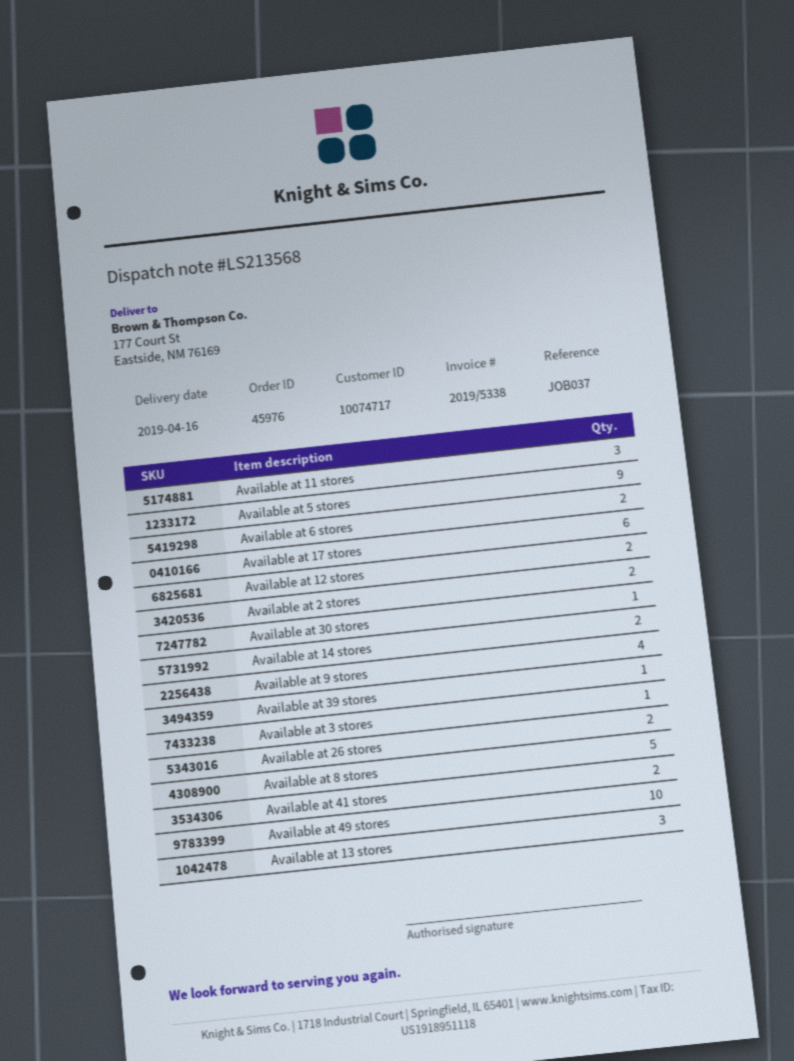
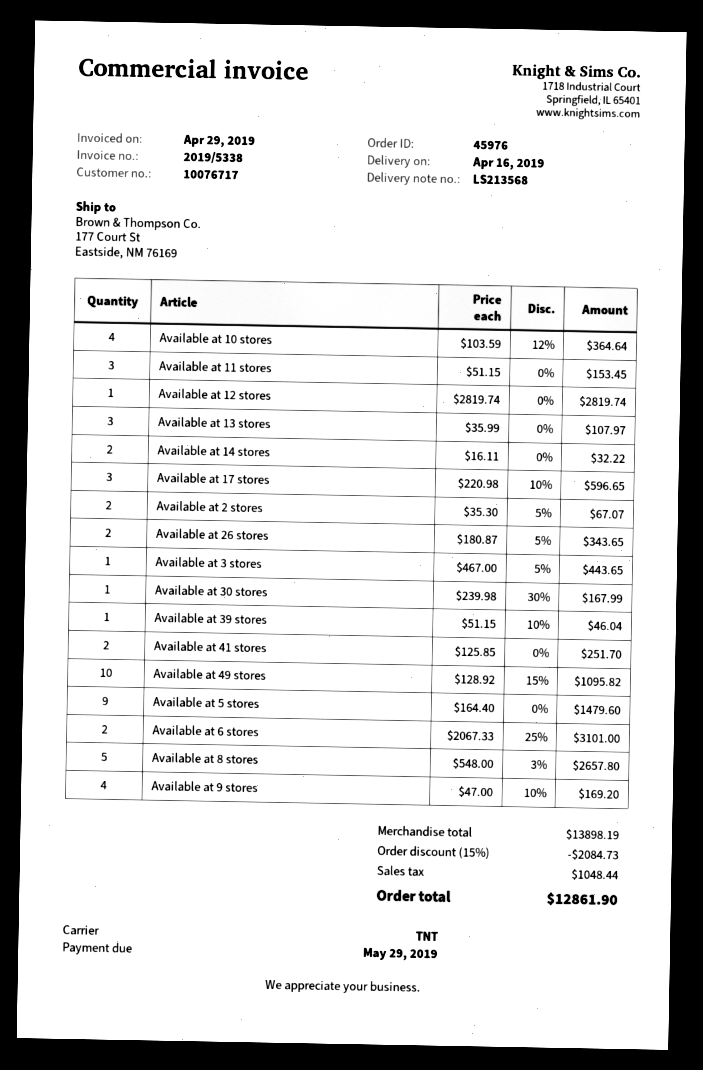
customer number: 10074717 -> 10076717
Available at 17 stores: 6 -> 3
Available at 12 stores: 2 -> 1
Available at 10 stores: none -> 4

